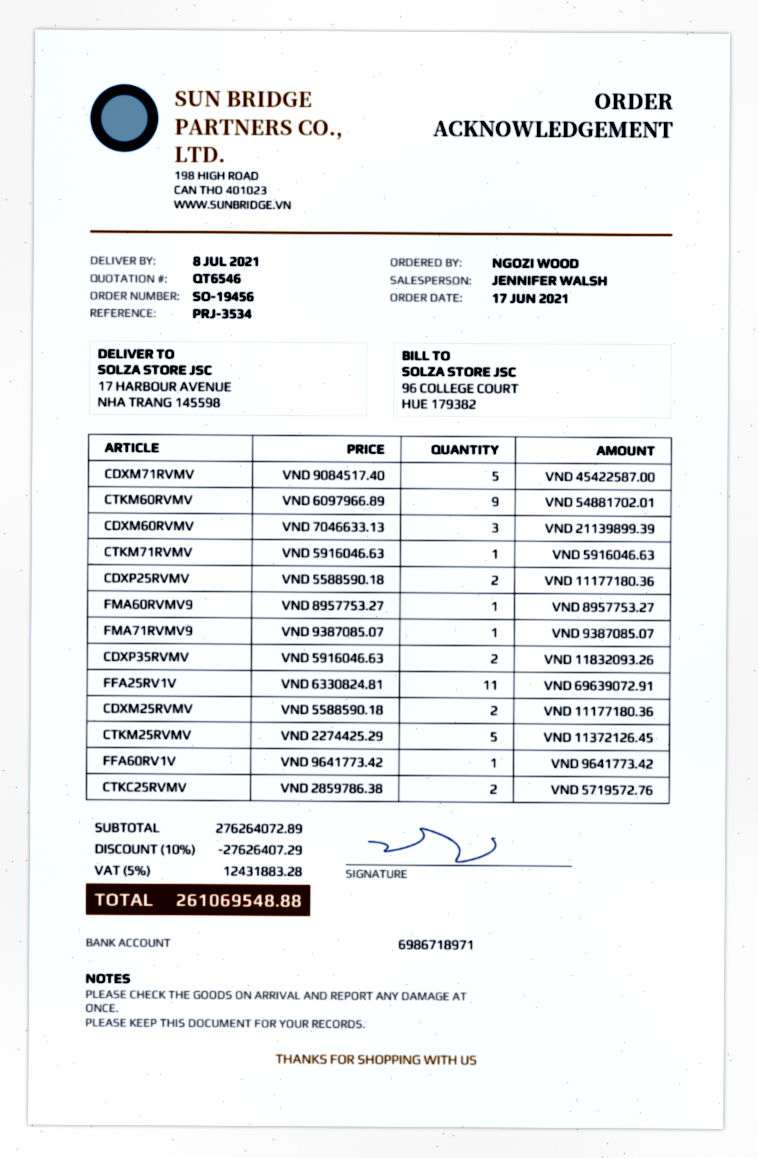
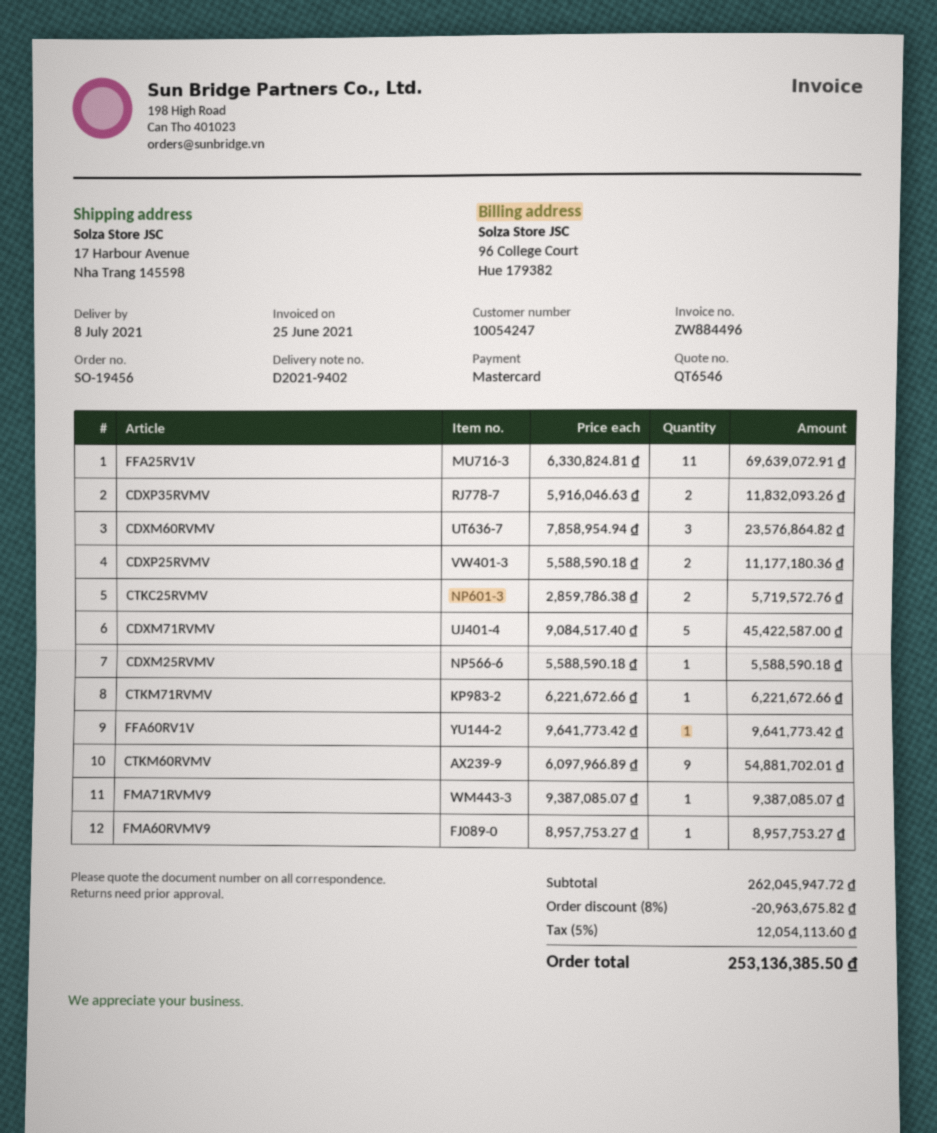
CDXM60RVMV: 3 x 7046633.13 = 21139899.39 -> 3 x 7858954.94 = 23576864.82
CTKM71RVMV: 1 x 5916046.63 = 5916046.63 -> 1 x 6221672.66 = 6221672.66
CDXM25RVMV: 2 x 5588590.18 = 11177180.36 -> 1 x 5588590.18 = 5588590.18
CTKM25RVMV: 5 x 2274425.29 = 11372126.45 -> none
subtotal: 276264072.89 -> 262045947.72
discount: 10% = 27626407.29 -> 8% = 20963675.82
tax: 5% = 12431883.28 -> 5% = 12054113.60
total: 261069548.88 -> 253136385.50

